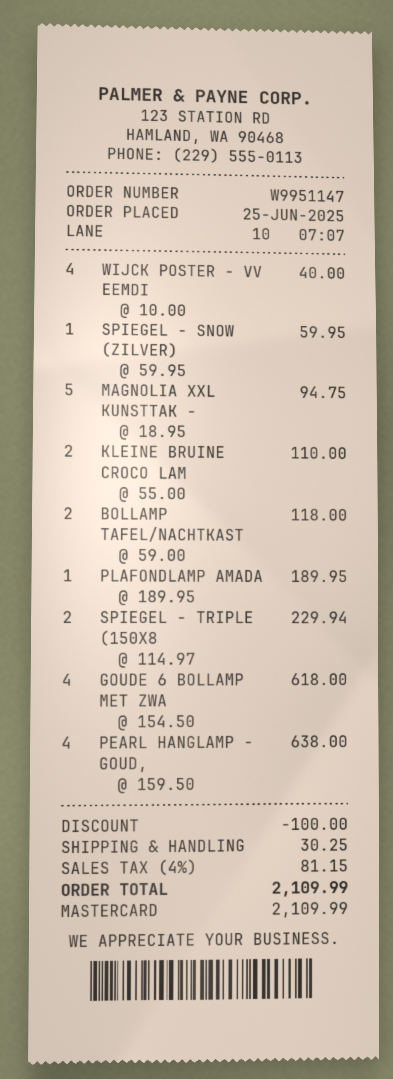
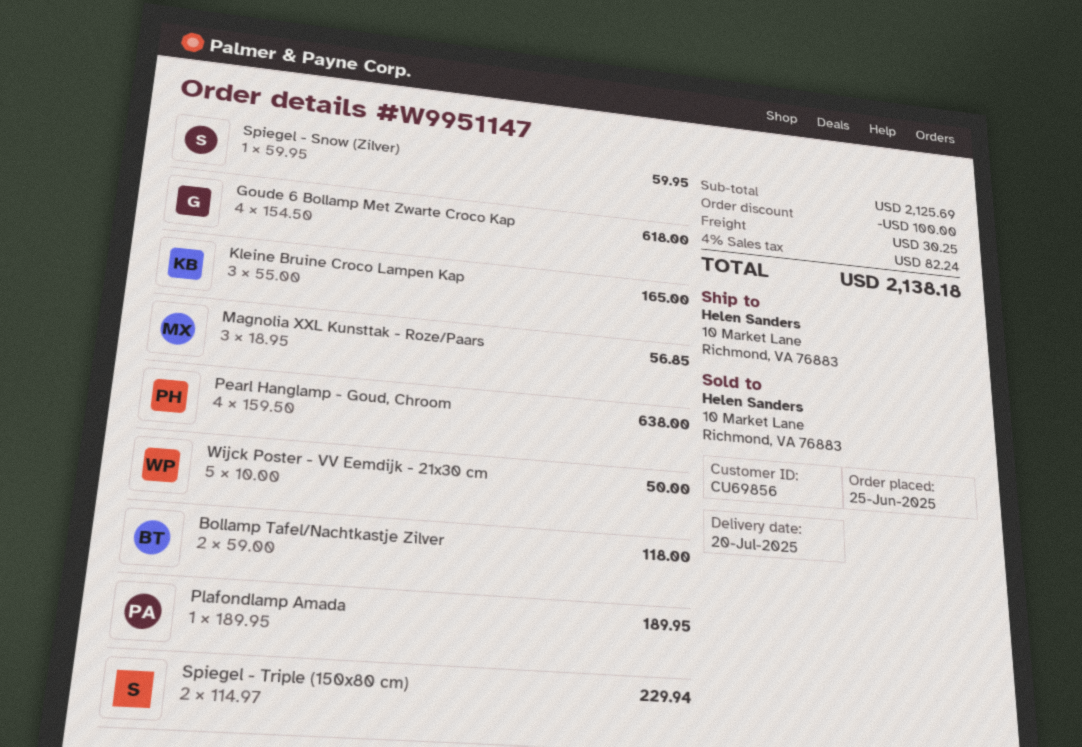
WIJCK POSTER - VV EEMDI: 4 x 10.00 = 40.00 -> 5 x 10.00 = 50.00
MAGNOLIA XXL KUNSTTAK -: 5 x 18.95 = 94.75 -> 3 x 18.95 = 56.85
KLEINE BRUINE CROCO LAM: 2 x 55.00 = 110.00 -> 3 x 55.00 = 165.00
tax: 4% = 81.15 -> 4% = 82.24
total: 2109.99 -> 2138.18

